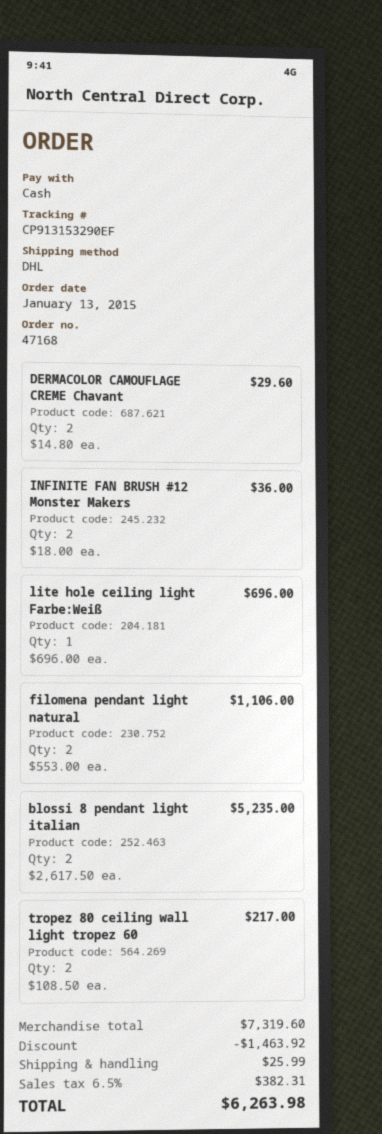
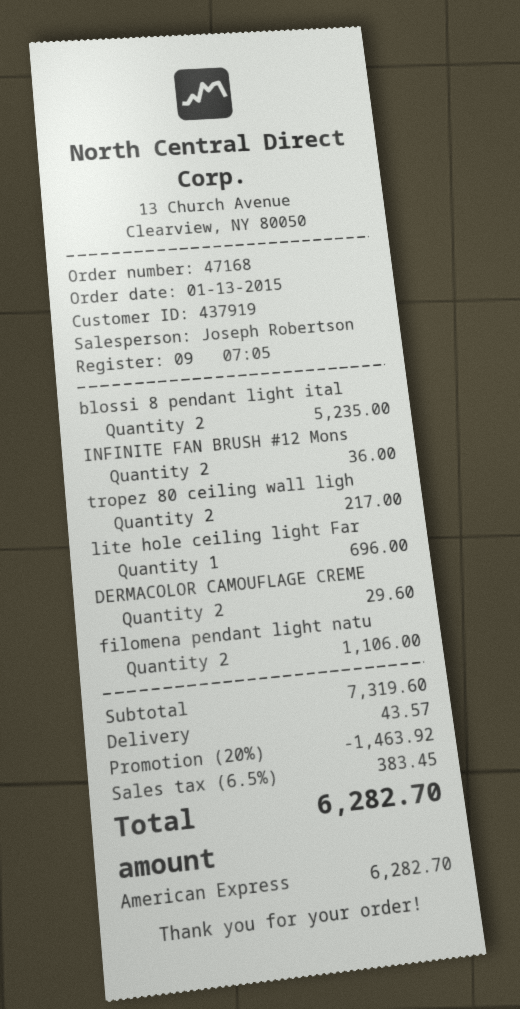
payment method: cash -> American Express
shipping: 25.99 -> 43.57
tax: 6.5% = 382.31 -> 6.5% = 383.45
total: 6263.98 -> 6282.70

